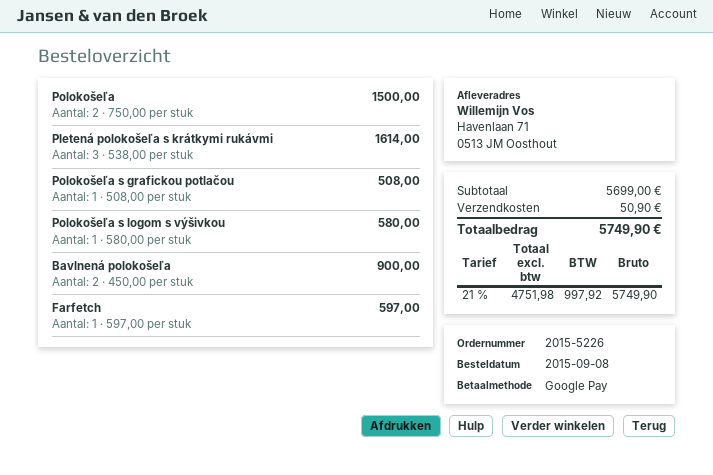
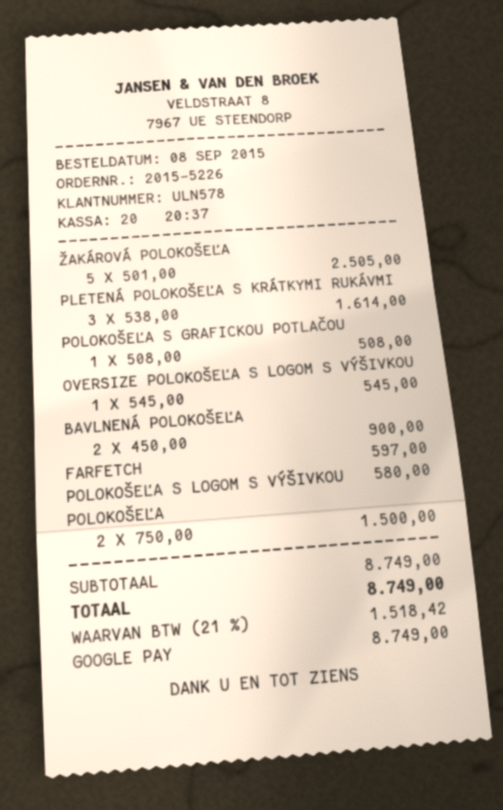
ŽAKÁROVÁ POLOKOŠEĽA: none -> 5 x 501.00 = 2505.00
OVERSIZE POLOKOŠEĽA S LOGOM S VÝŠIVKOU: none -> 1 x 545.00 = 545.00
subtotal: 5699.00 -> 8749.00
shipping: 50.90 -> none
tax: 21% = 997.92 -> 21% = 1518.42
total: 5749.90 -> 8749.00

